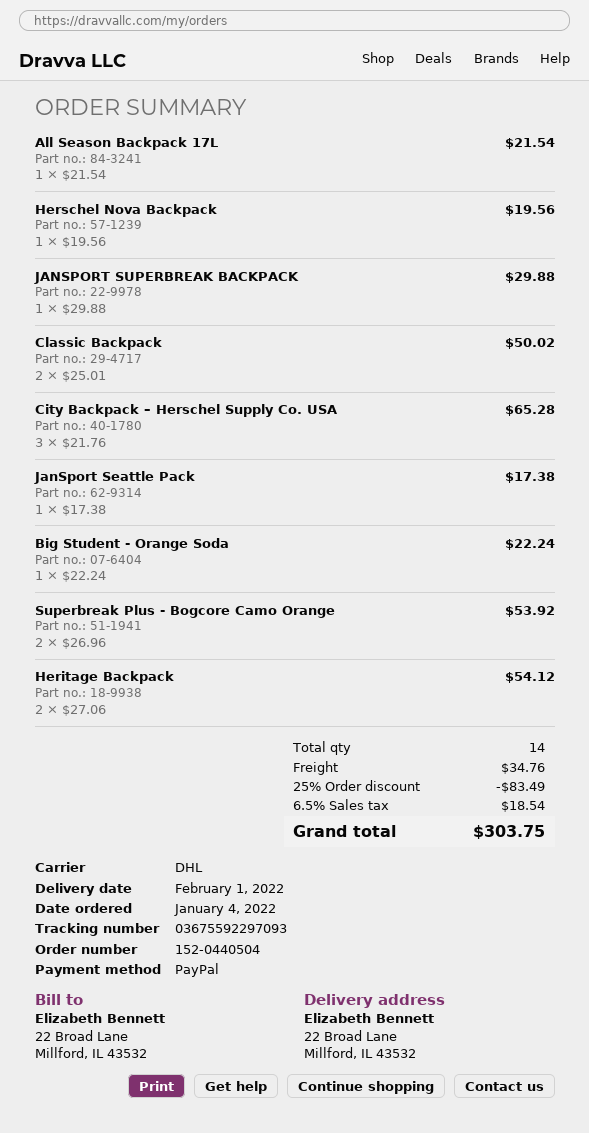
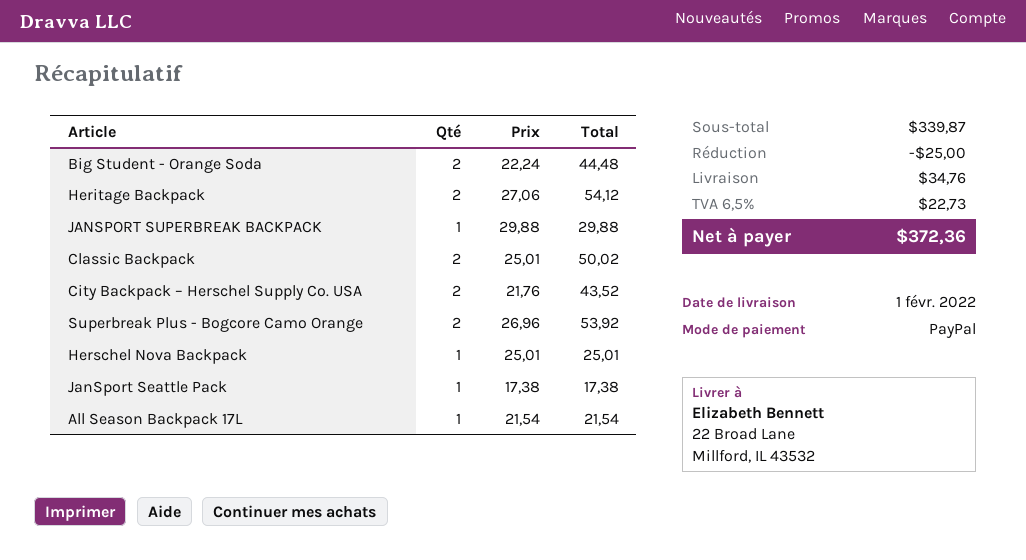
Herschel Nova Backpack: 1 x 19.56 = 19.56 -> 1 x 25.01 = 25.01
City Backpack – Herschel Supply Co. USA: 3 x 21.76 = 65.28 -> 2 x 21.76 = 43.52
Big Student - Orange Soda: 1 x 22.24 = 22.24 -> 2 x 22.24 = 44.48
discount: 83.49 -> 25.00
tax: 6.5% = 18.54 -> 6.5% = 22.73
total: 303.75 -> 372.36

